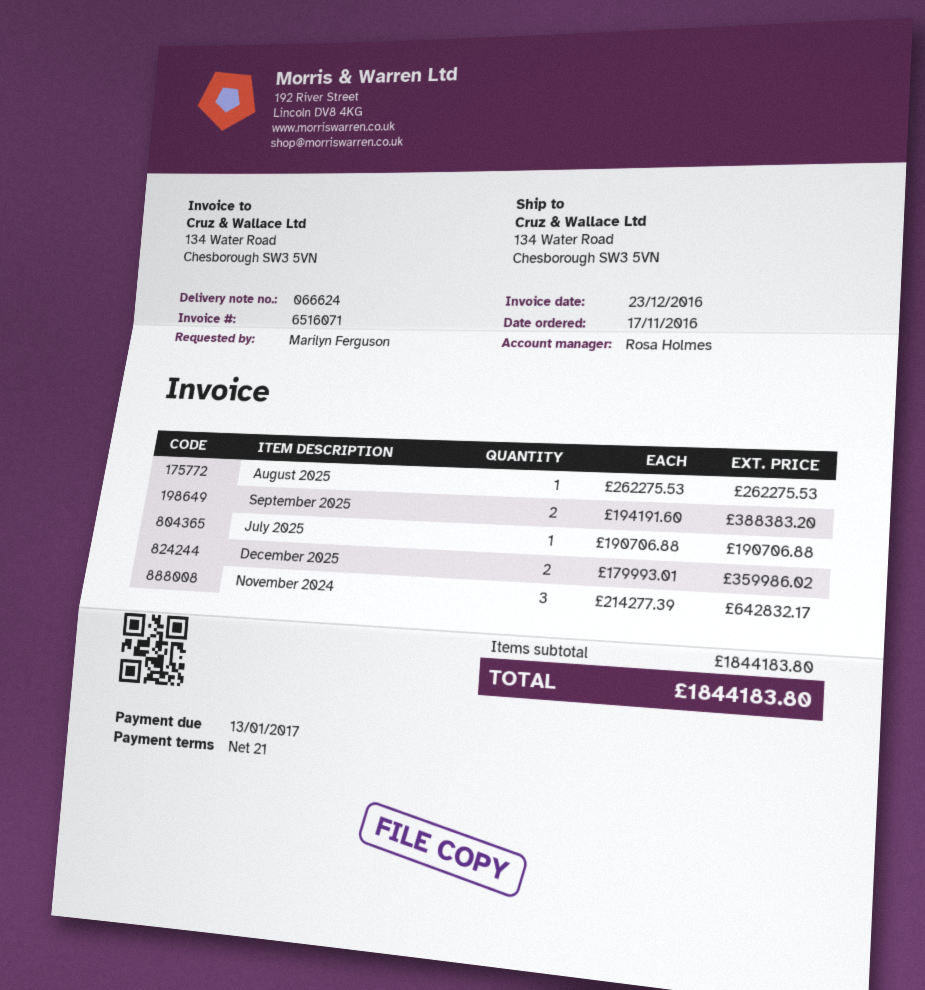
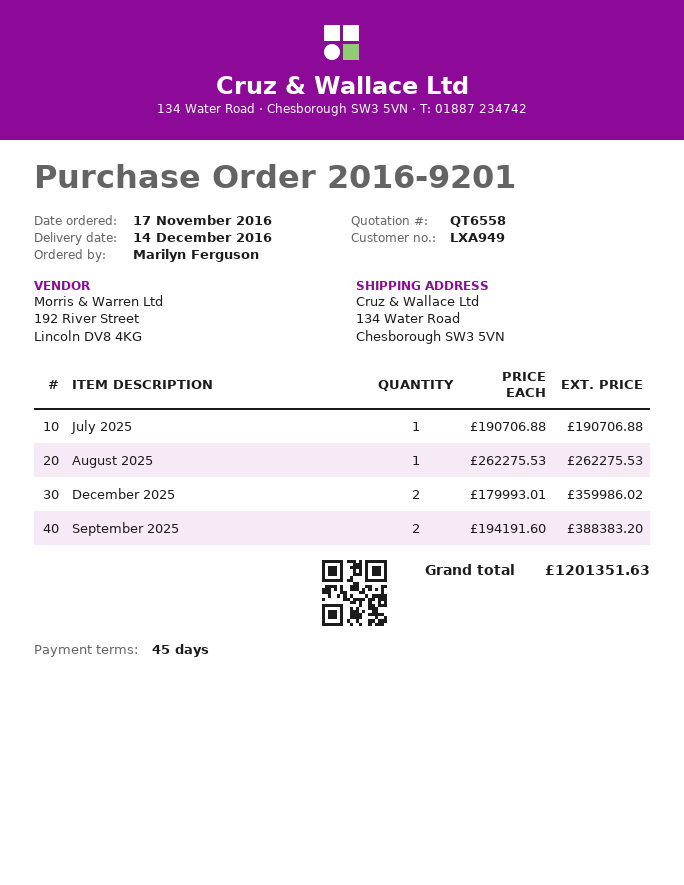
payment terms: 21 days -> 45 days
November 2024: 3 x 214277.39 = 642832.17 -> none
total: 1844183.80 -> 1201351.63

